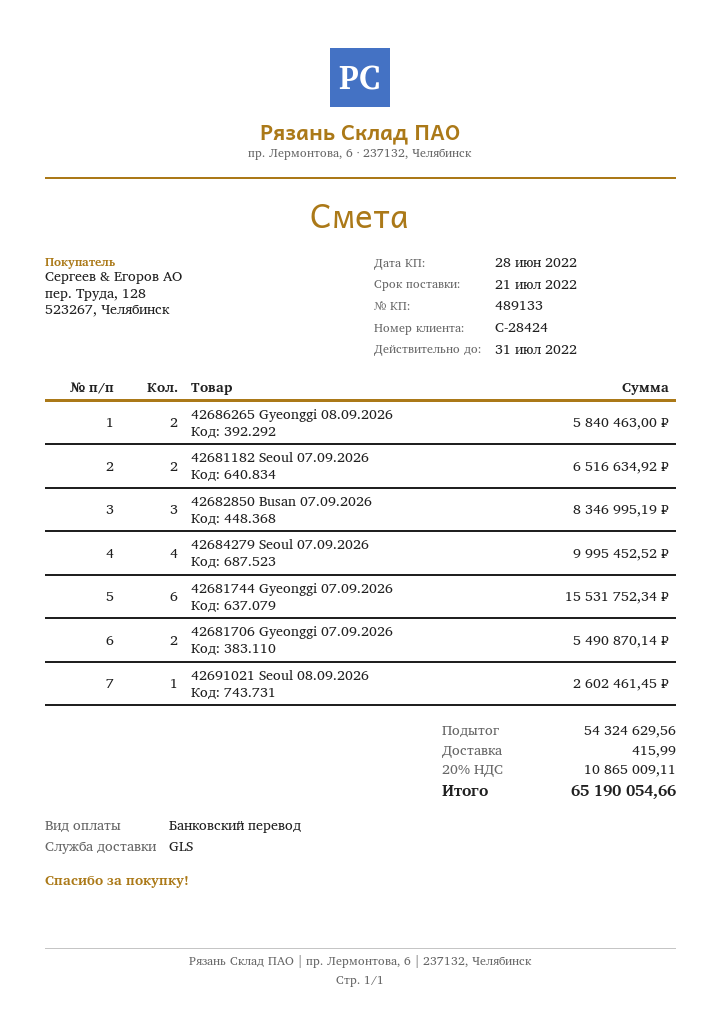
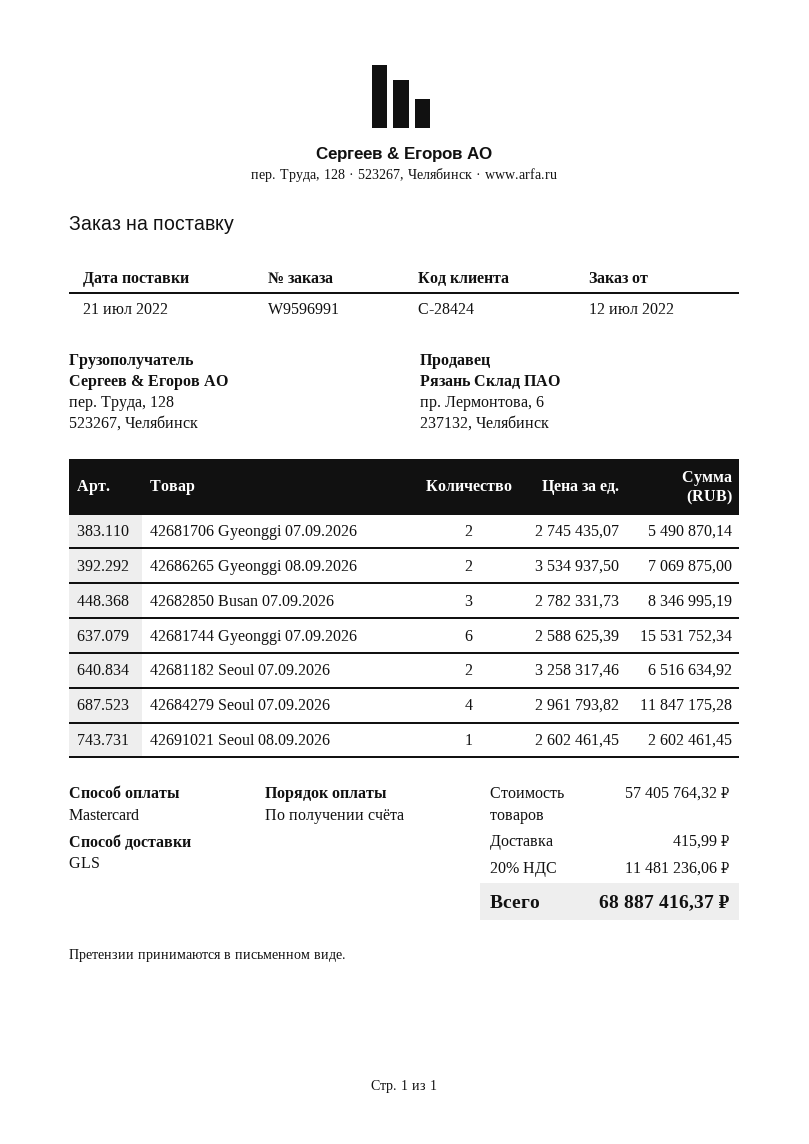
payment method: bank transfer -> Mastercard
42686265 Gyeonggi 08.09.2026: 2 for 5840463.00 -> 2 for 7069875.00
42684279 Seoul 07.09.2026: 4 for 9995452.52 -> 4 for 11847175.28
subtotal: 54324629.56 -> 57405764.32
tax: 20% = 10865009.11 -> 20% = 11481236.06
total: 65190054.66 -> 68887416.37

